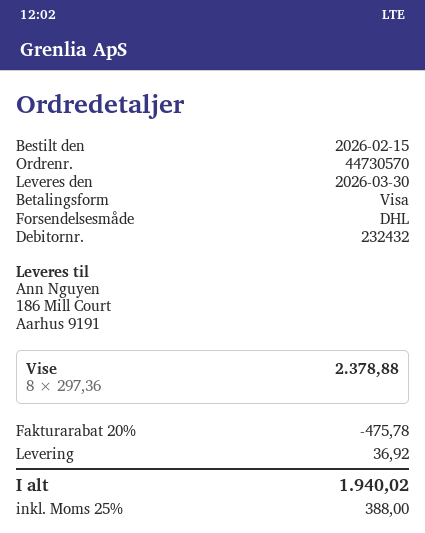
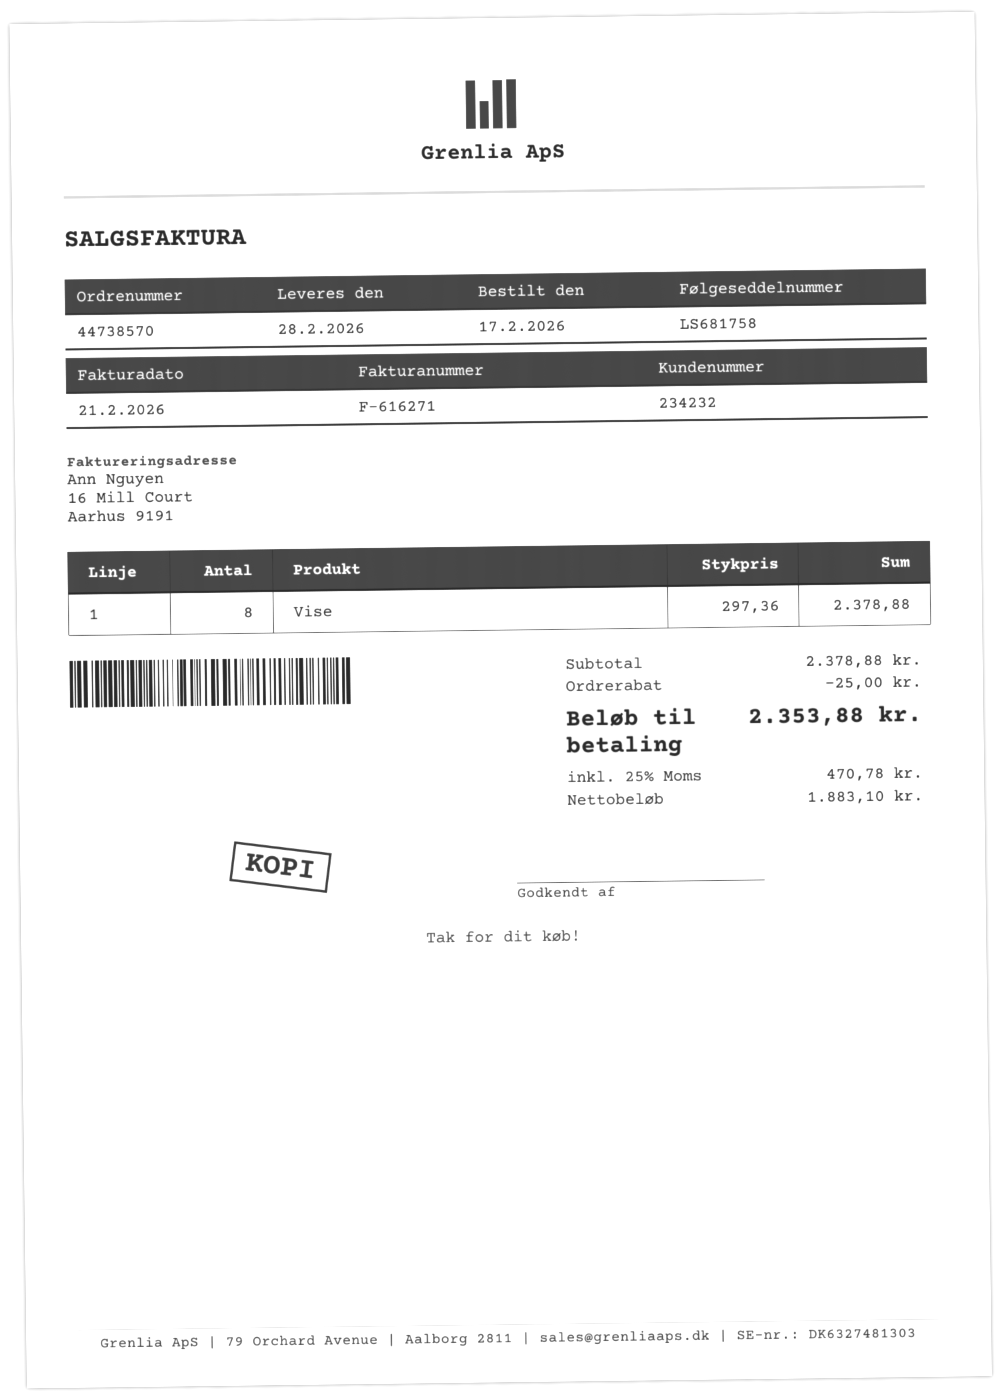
order number: 44730570 -> 44738570
order date: 2026-02-15 -> 2026-02-17
delivery date: 2026-03-30 -> 2026-02-28
customer number: 232432 -> 234232
discount: 475.78 -> 25.00
shipping: 36.92 -> none
tax: 25% = 388.00 -> 25% = 470.78
total: 1940.02 -> 2353.88

